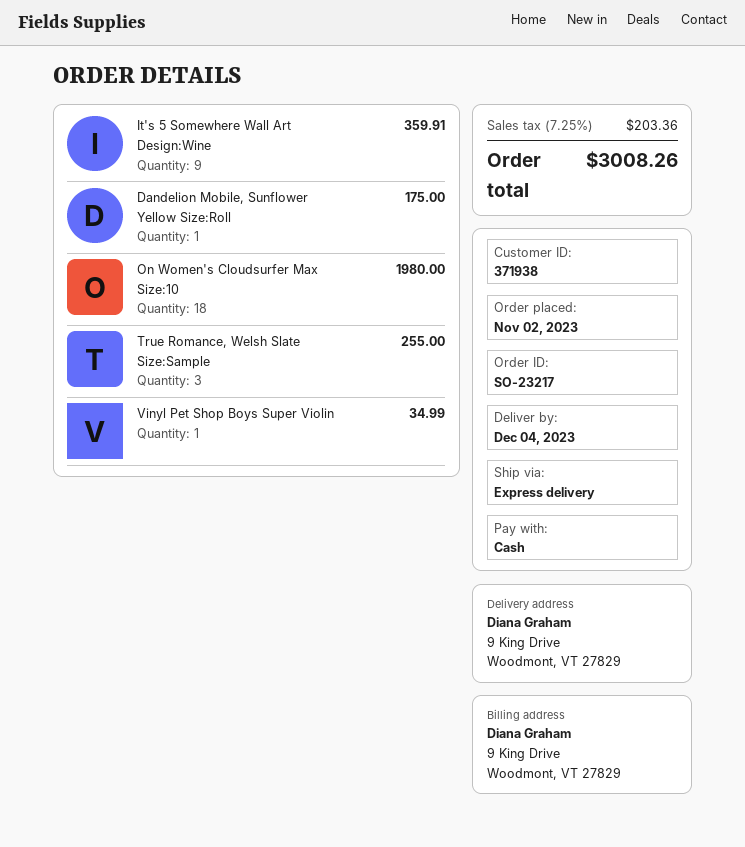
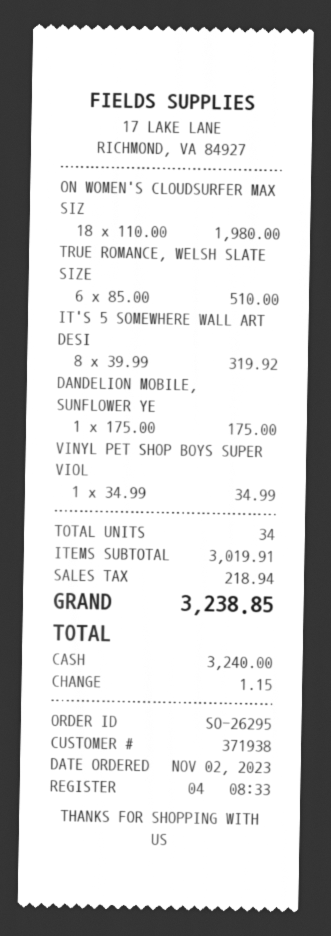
order number: SO-23217 -> SO-26295
It's 5 Somewhere Wall Art Design:Wine: 9 for 359.91 -> 8 for 319.92
True Romance, Welsh Slate Size:Sample: 3 for 255.00 -> 6 for 510.00
tax: 203.36 -> 218.94
total: 3008.26 -> 3238.85

